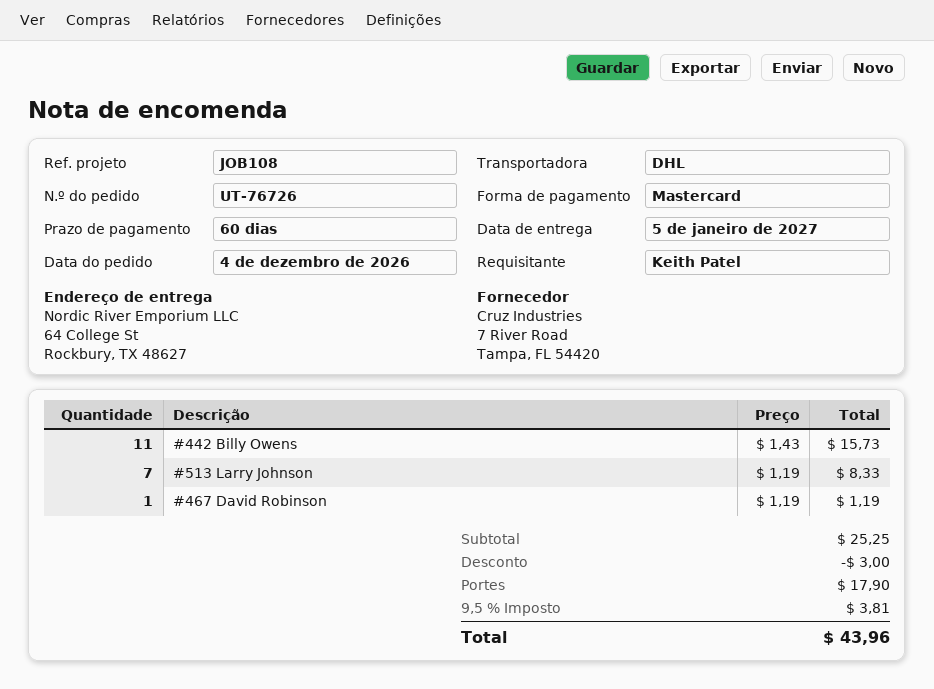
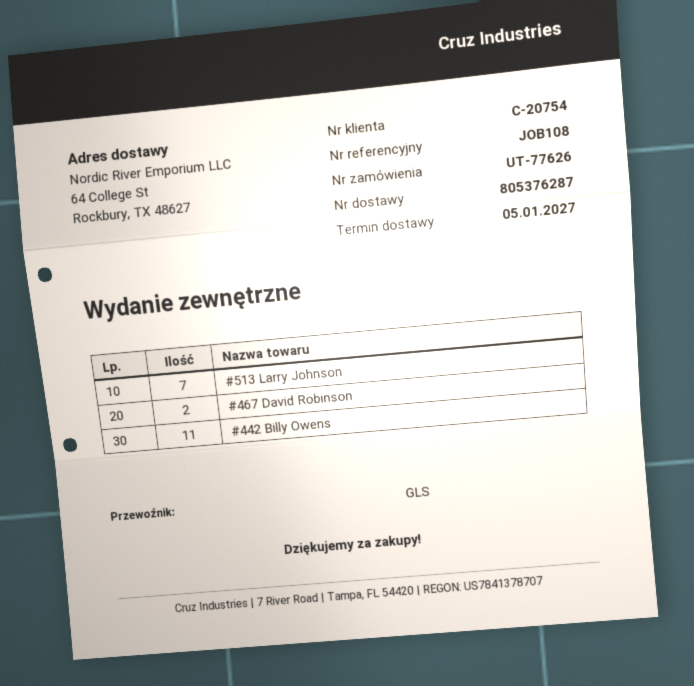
order number: UT-76726 -> UT-77626
shipping method: DHL -> GLS
#467 David Robinson: 1 -> 2

